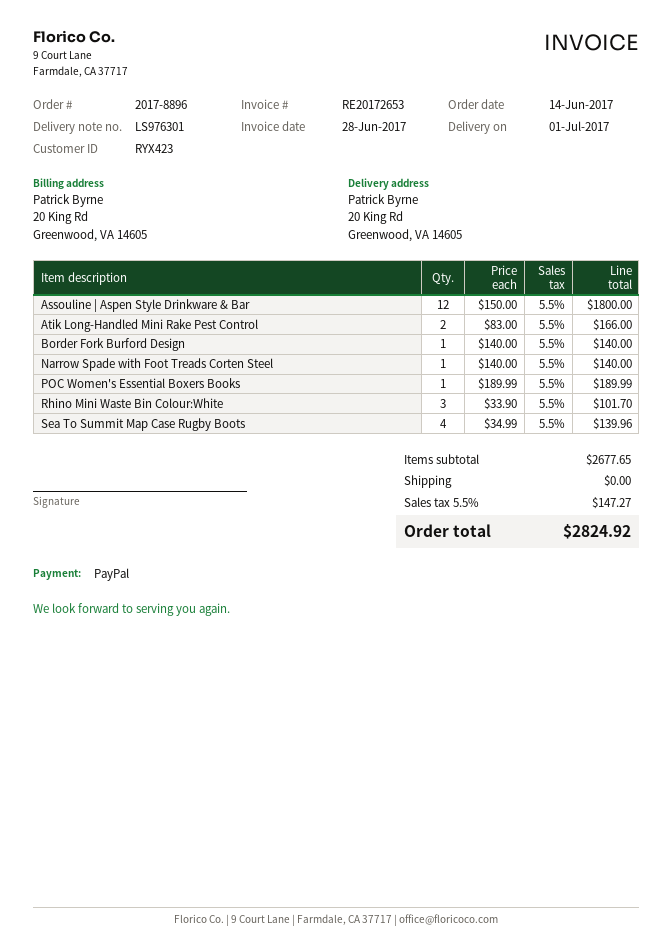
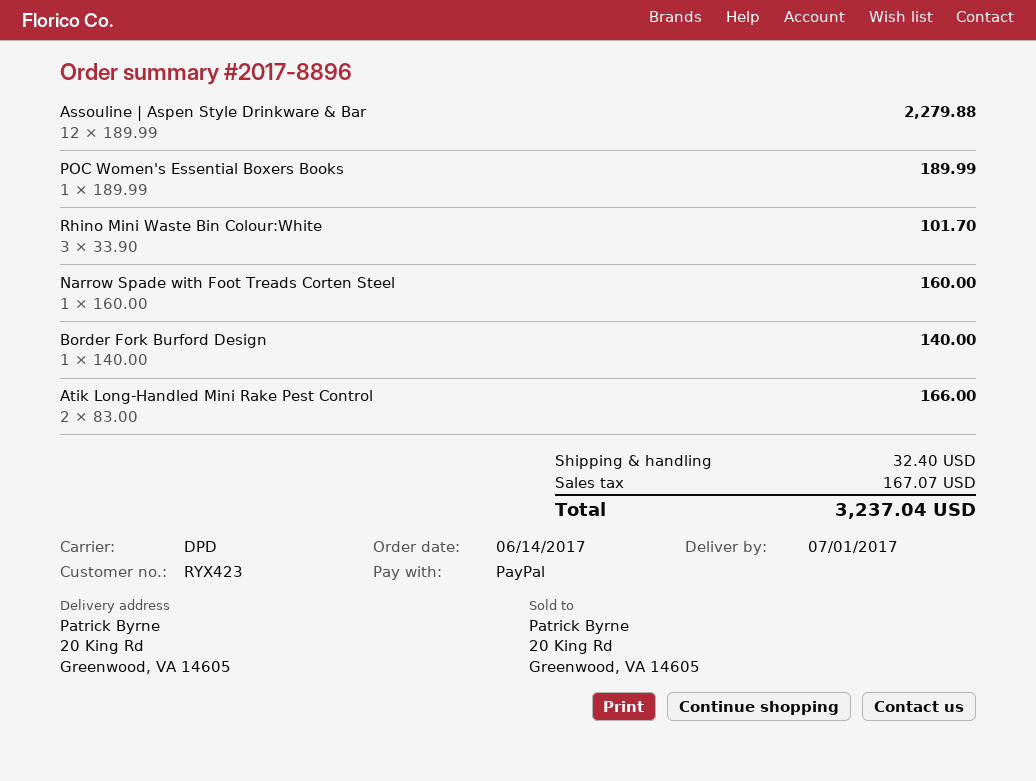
Assouline | Aspen Style Drinkware & Bar: 12 x 150.00 = 1800.00 -> 12 x 189.99 = 2279.88
Narrow Spade with Foot Treads Corten Steel: 1 x 140.00 = 140.00 -> 1 x 160.00 = 160.00
Sea To Summit Map Case Rugby Boots: 4 x 34.99 = 139.96 -> none
shipping: 0.00 -> 32.40
tax: 147.27 -> 167.07
total: 2824.92 -> 3237.04

